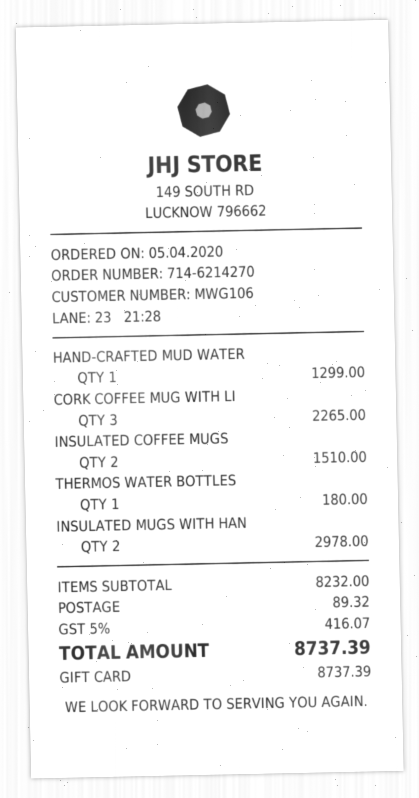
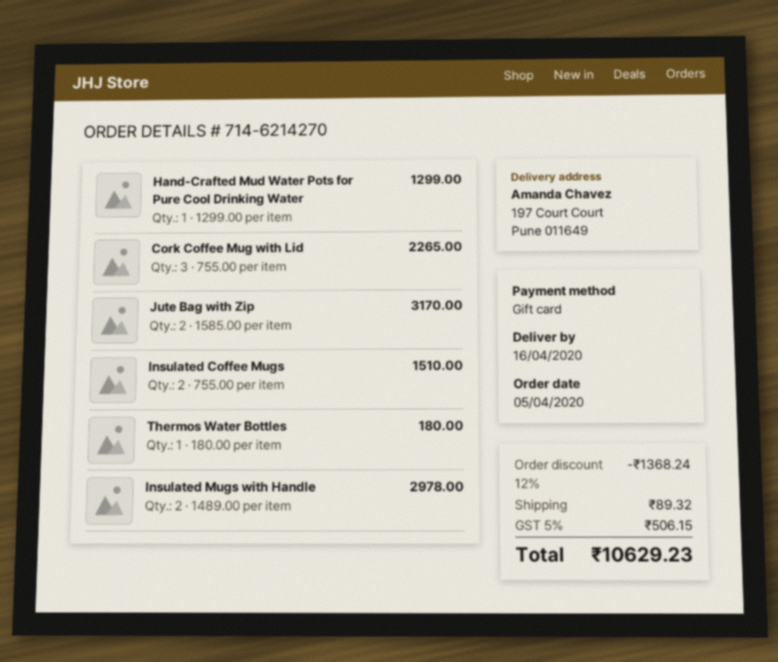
Jute Bag with Zip: none -> 2 for 3170.00
discount: none -> 12% = 1368.24
tax: 5% = 416.07 -> 5% = 506.15
total: 8737.39 -> 10629.23

